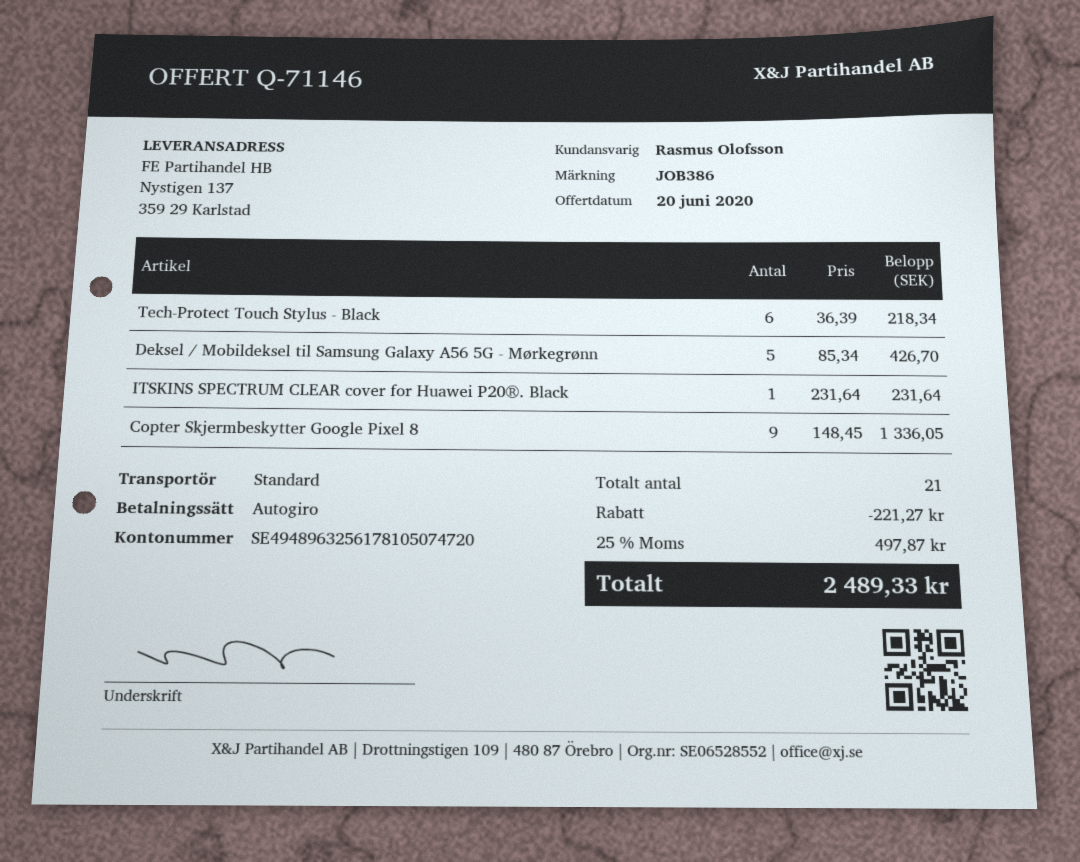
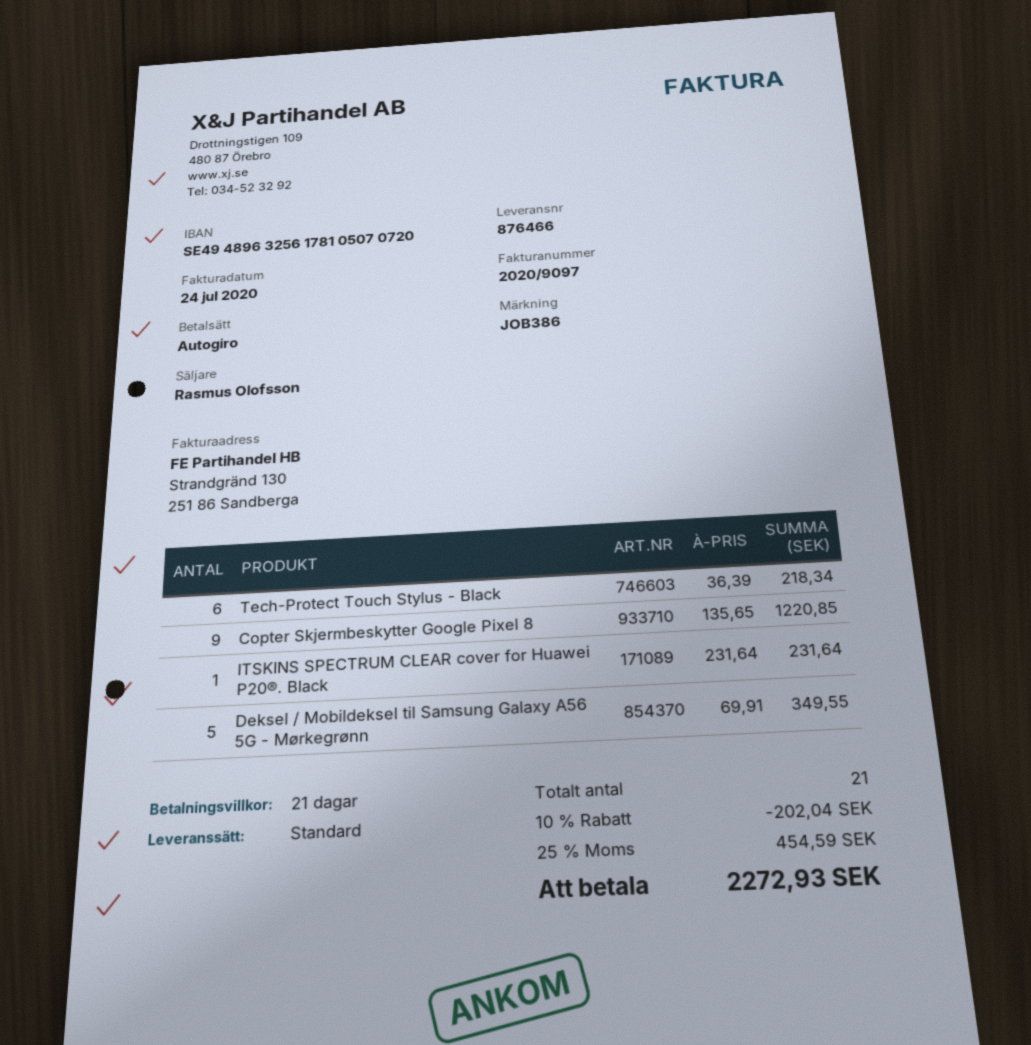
bank account: SE4948963256178105074720 -> SE4948963256178105070720
Deksel / Mobildeksel til Samsung Galaxy A56 5G - Mørkegrønn: 5 x 85.34 = 426.70 -> 5 x 69.91 = 349.55
Copter Skjermbeskytter Google Pixel 8: 9 x 148.45 = 1336.05 -> 9 x 135.65 = 1220.85
discount: 221.27 -> 202.04
tax: 25% = 497.87 -> 25% = 454.59
total: 2489.33 -> 2272.93

